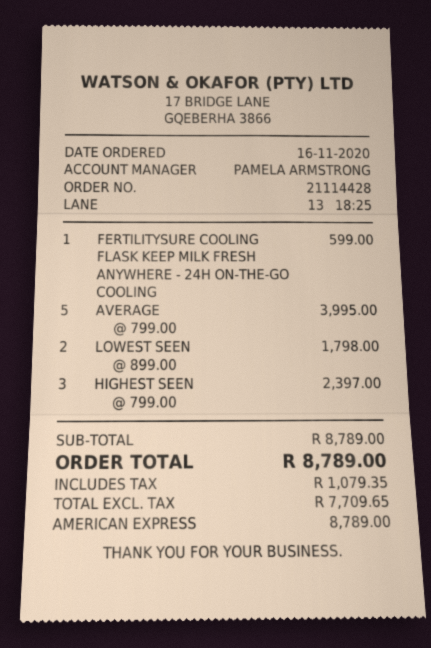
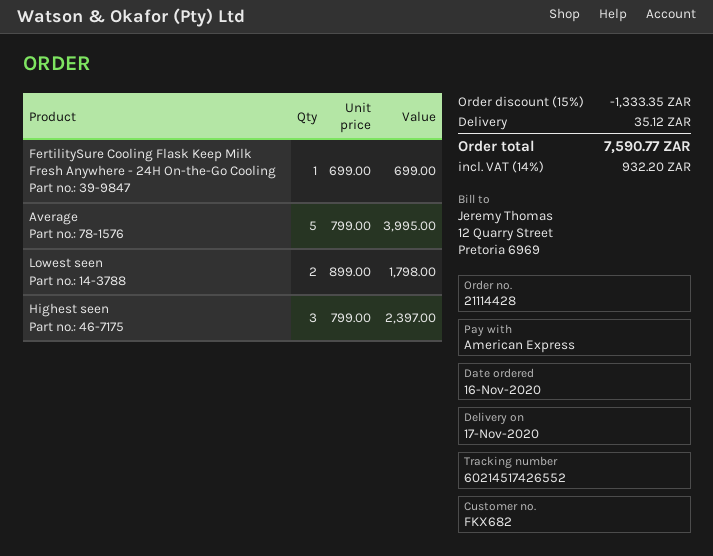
FERTILITYSURE COOLING FLASK KEEP MILK FRESH ANYWHERE - 24H ON-THE-GO COOLING: 1 x 599.00 = 599.00 -> 1 x 699.00 = 699.00
discount: none -> 15% = 1333.35
shipping: none -> 35.12
tax: 1079.35 -> 932.20
total: 8789.00 -> 7590.77

